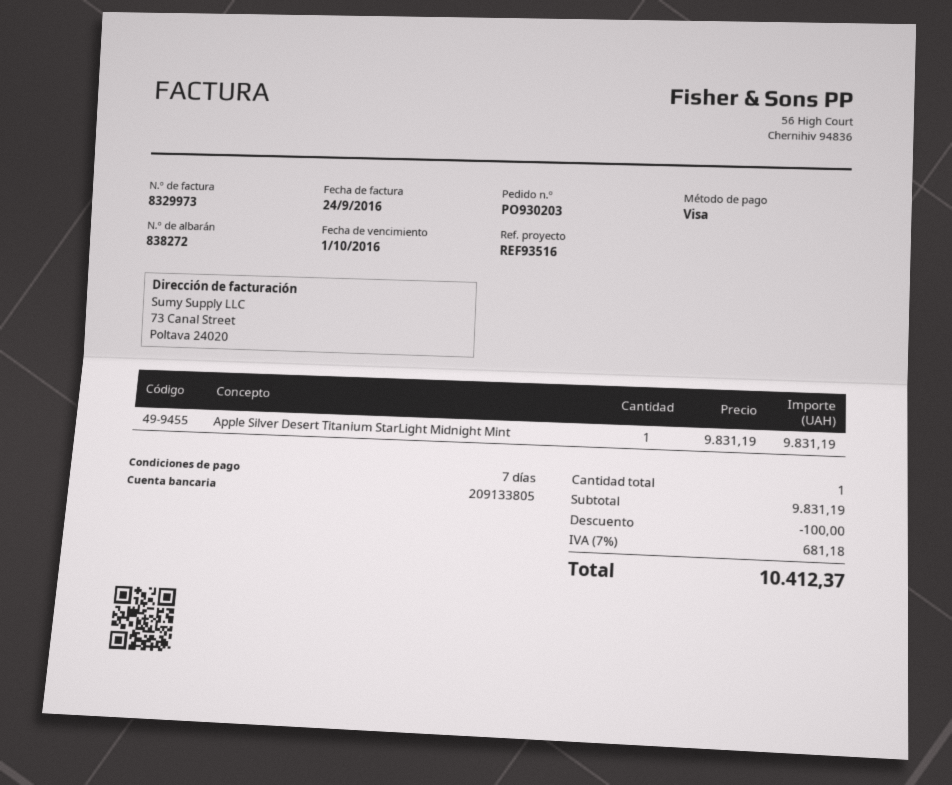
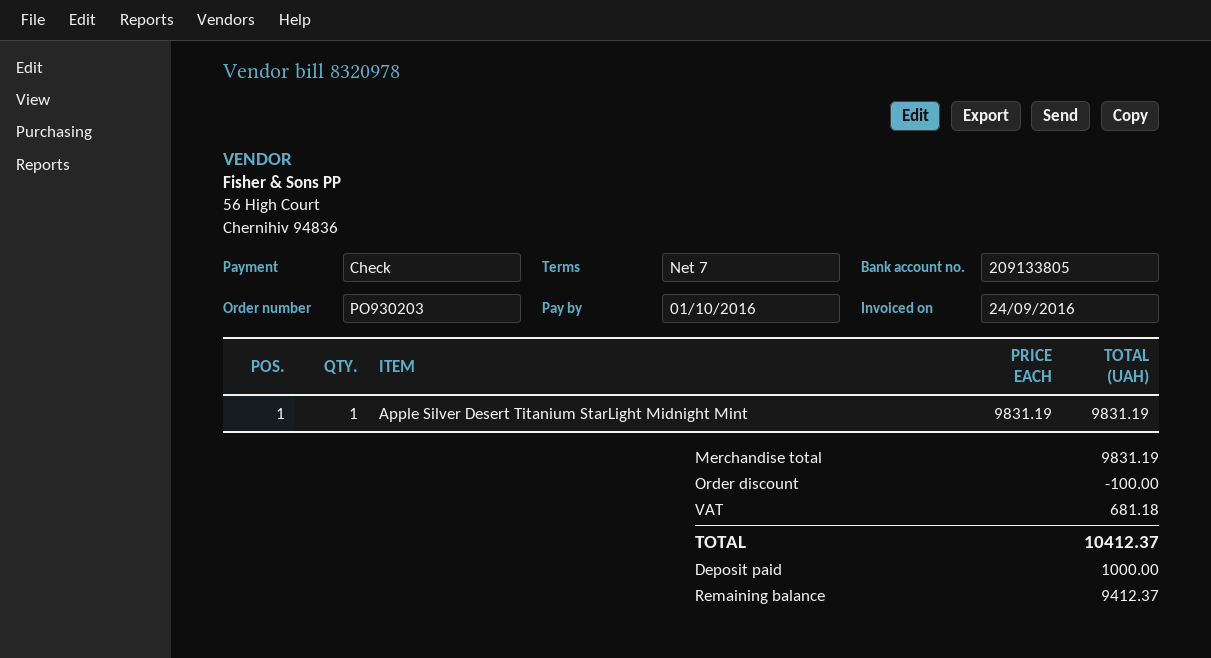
invoice number: 8329973 -> 8320978
payment method: Visa -> cheque

